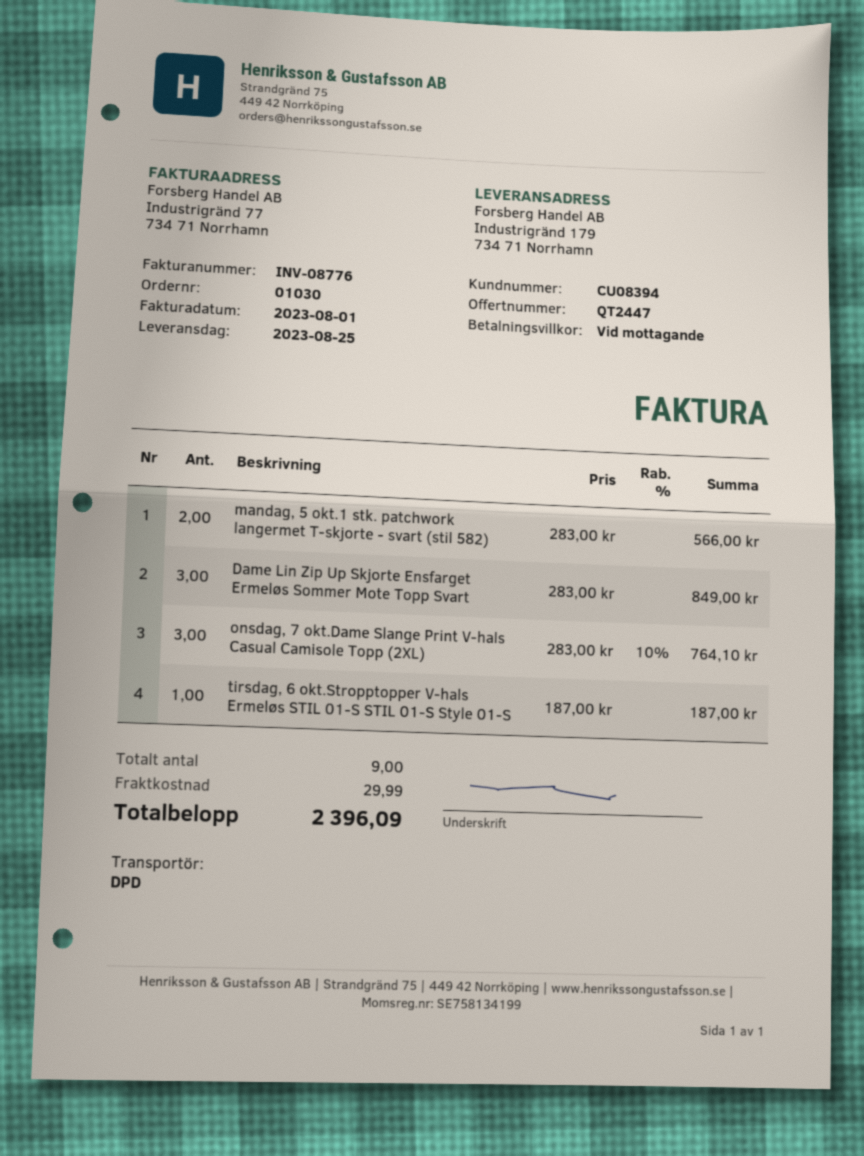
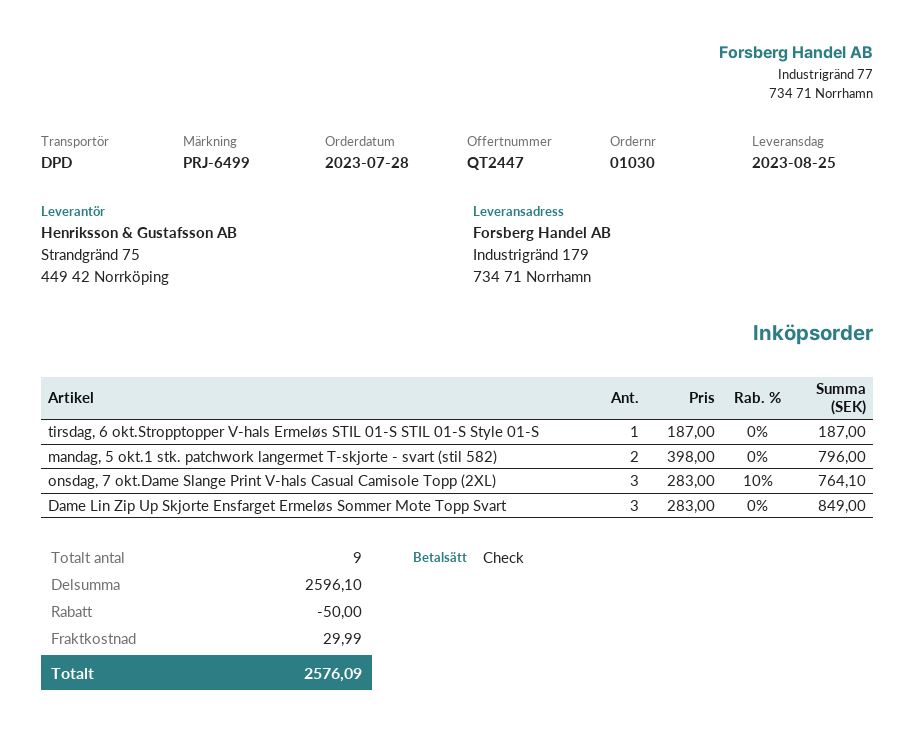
mandag, 5 okt.1 stk. patchwork langermet T-skjorte - svart (stil 582): 2 x 283.00 = 566.00 -> 2 x 398.00 = 796.00
discount: none -> 50.00
total: 2396.09 -> 2576.09

